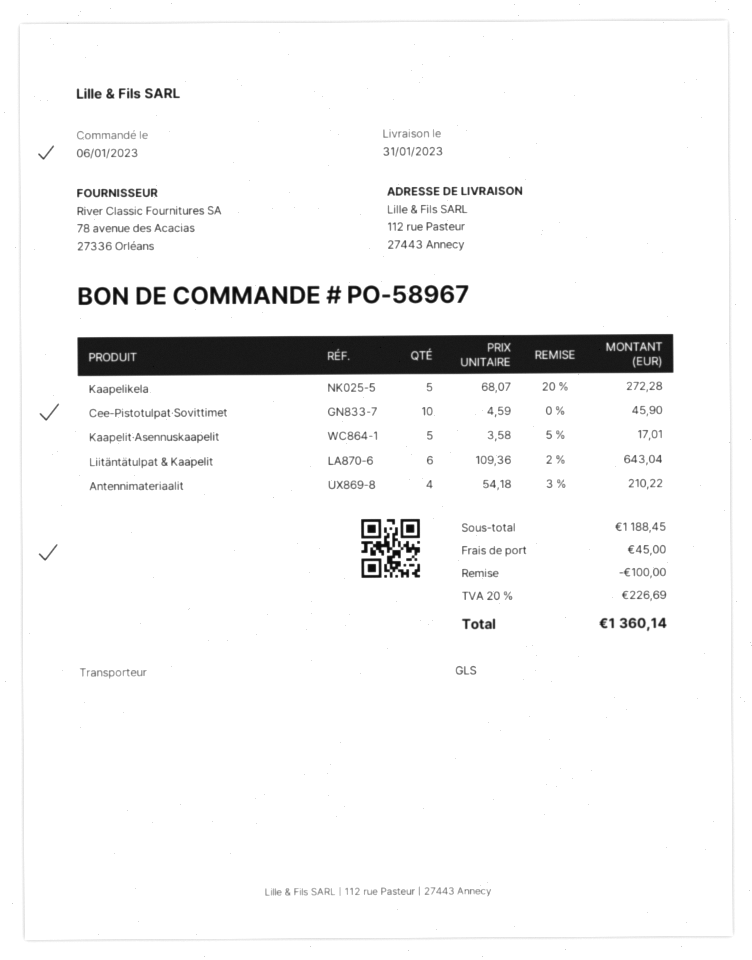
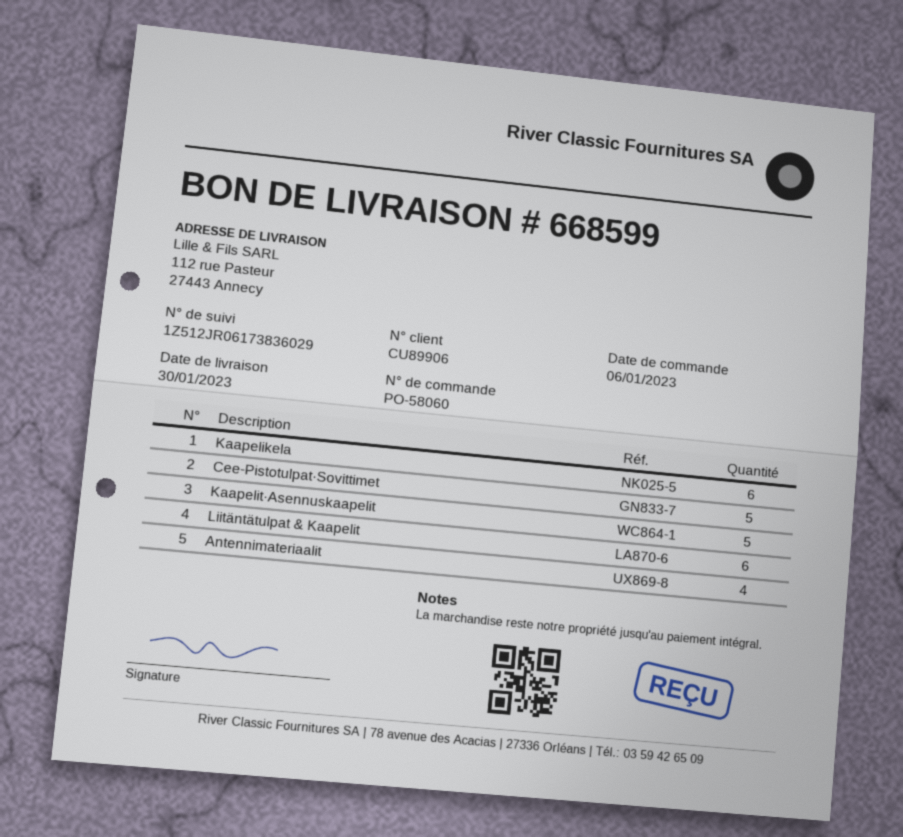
order number: PO-58967 -> PO-58060
delivery date: 2023-01-31 -> 2023-01-30
Kaapelikela: 5 -> 6
Cee-Pistotulpat·Sovittimet: 10 -> 5

